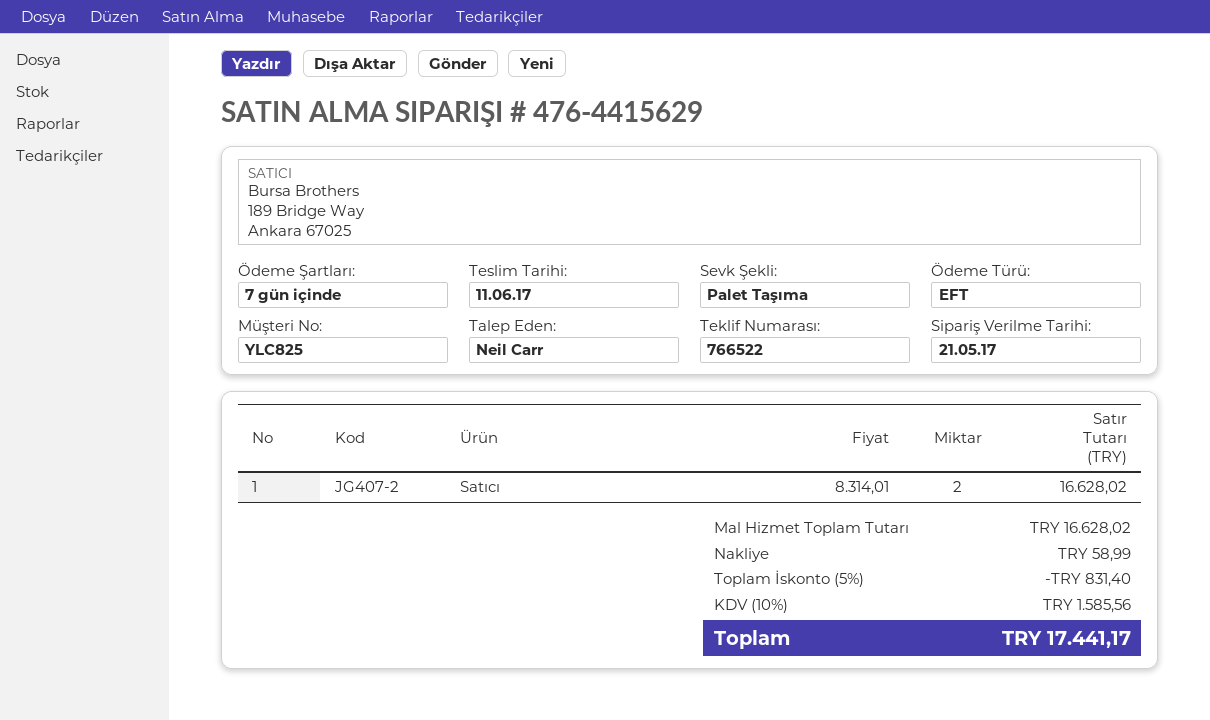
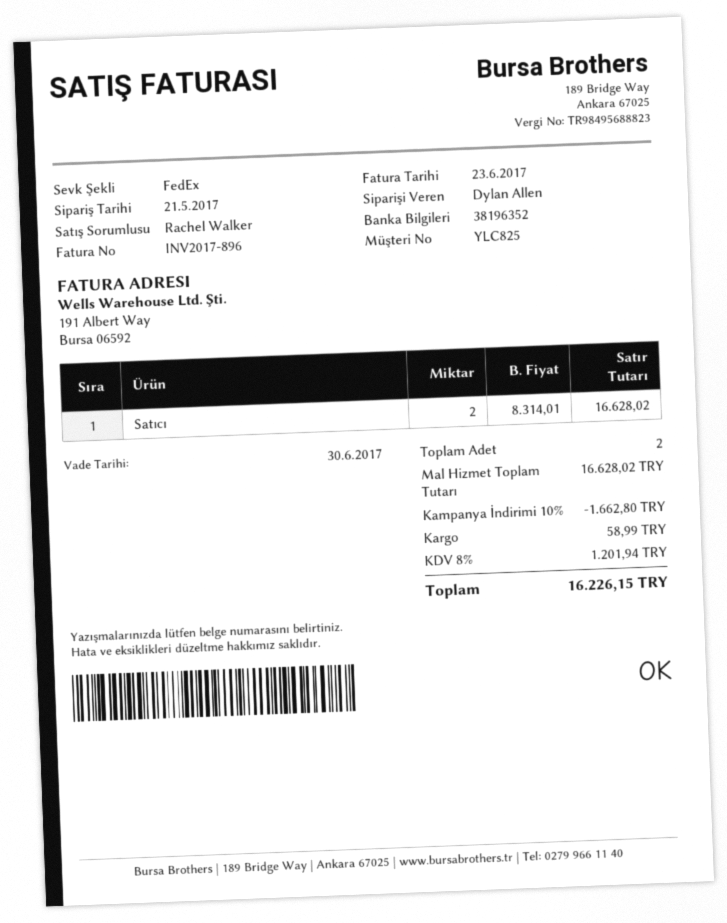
ordered by: Neil Carr -> Dylan Allen
shipping method: pallet freight -> FedEx
discount: 5% = 831.40 -> 10% = 1662.80
tax: 10% = 1585.56 -> 8% = 1201.94
total: 17441.17 -> 16226.15

